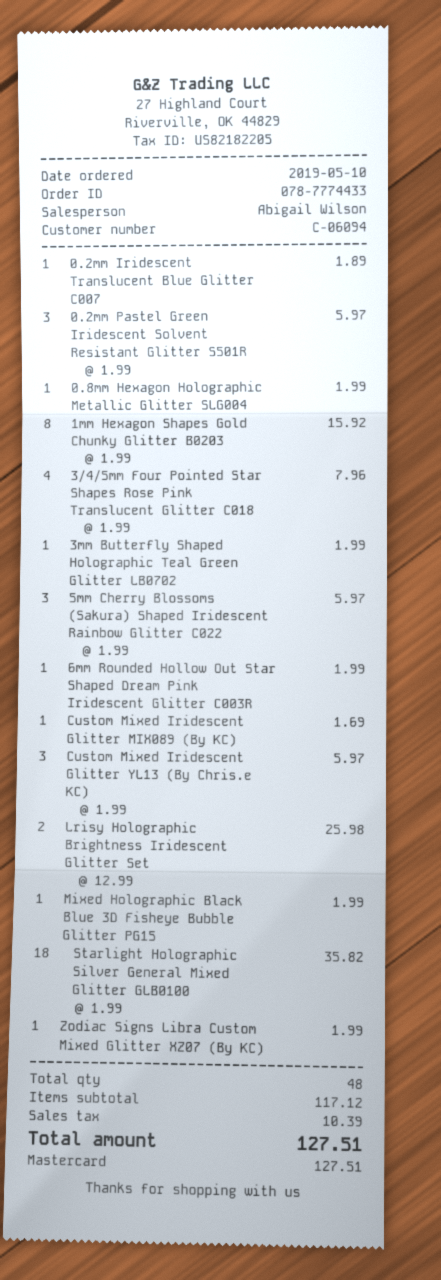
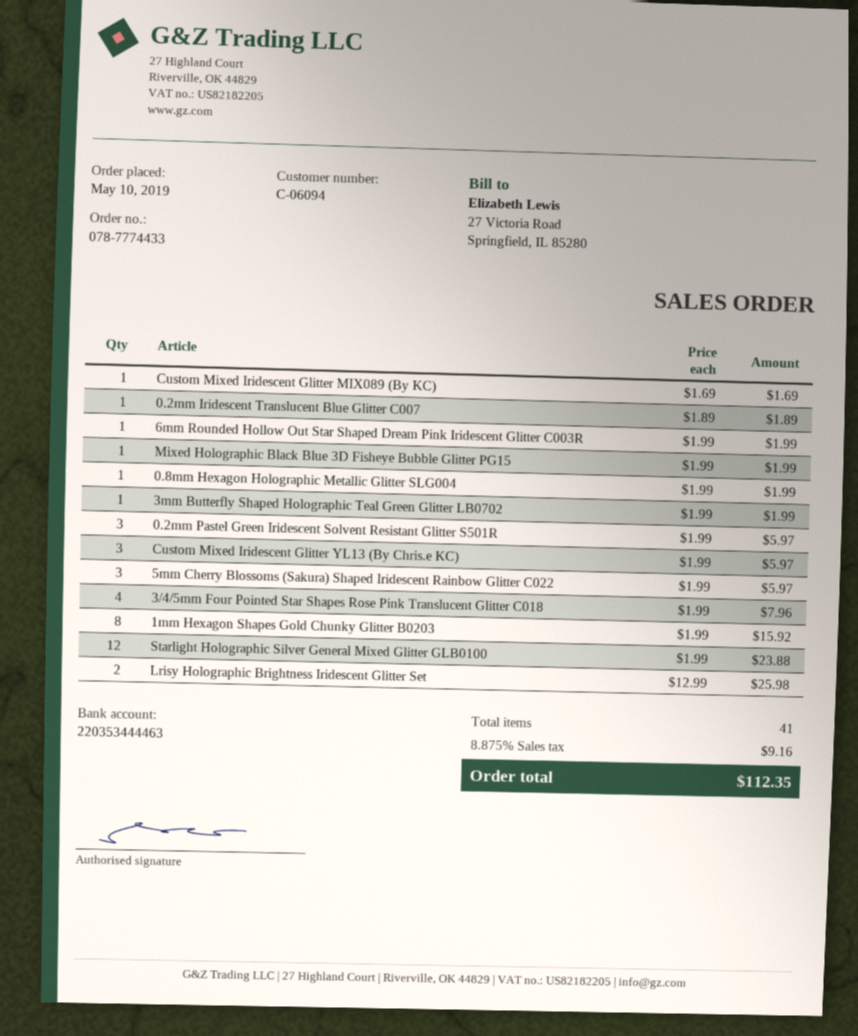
Starlight Holographic Silver General Mixed Glitter GLB0100: 18 x 1.99 = 35.82 -> 12 x 1.99 = 23.88
Zodiac Signs Libra Custom Mixed Glitter XZ07 (By KC): 1 x 1.99 = 1.99 -> none
total quantity: 48 -> 41
tax: 10.39 -> 9.16
total: 127.51 -> 112.35

